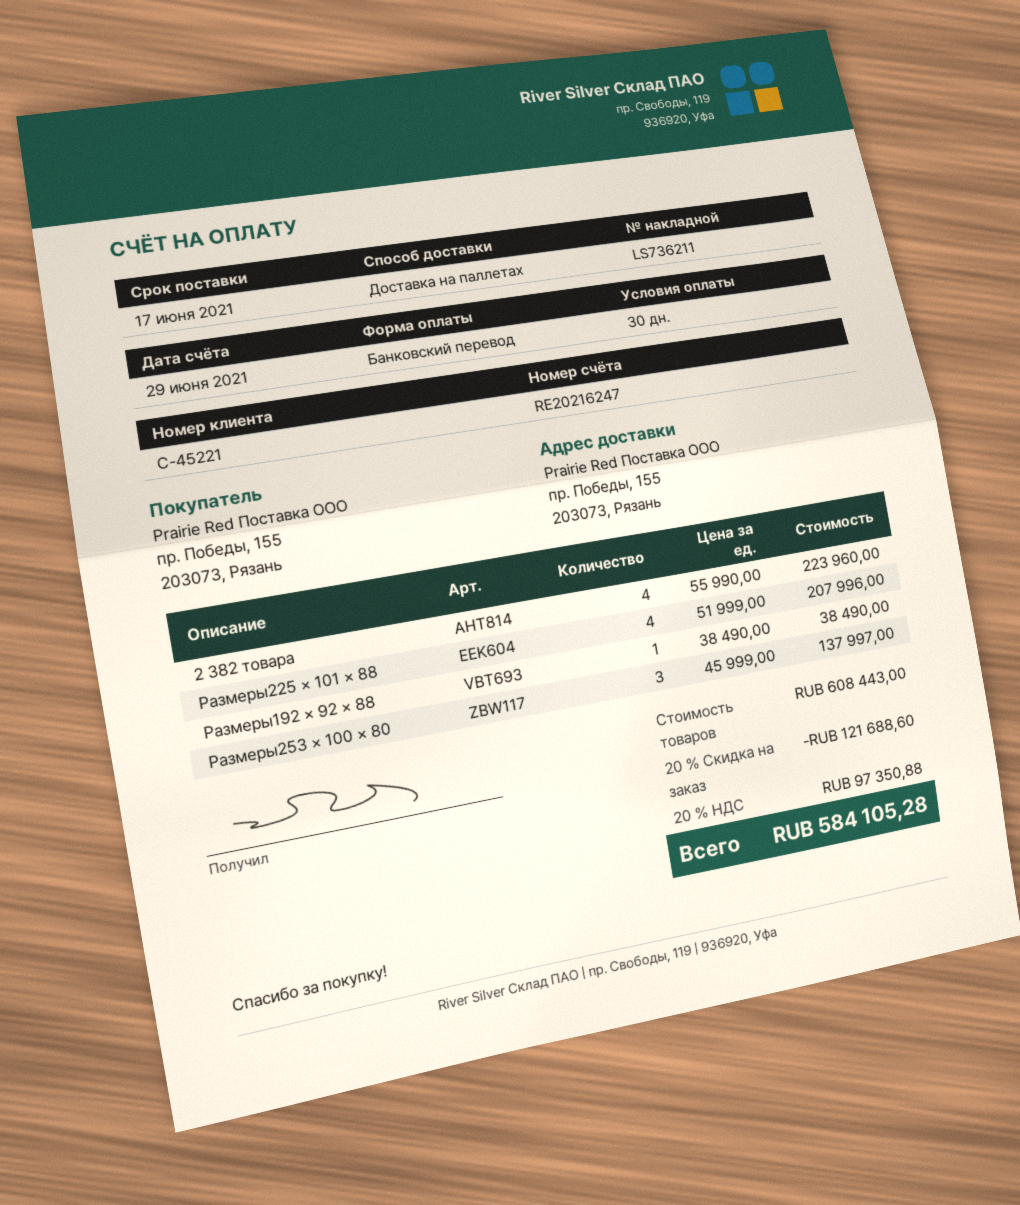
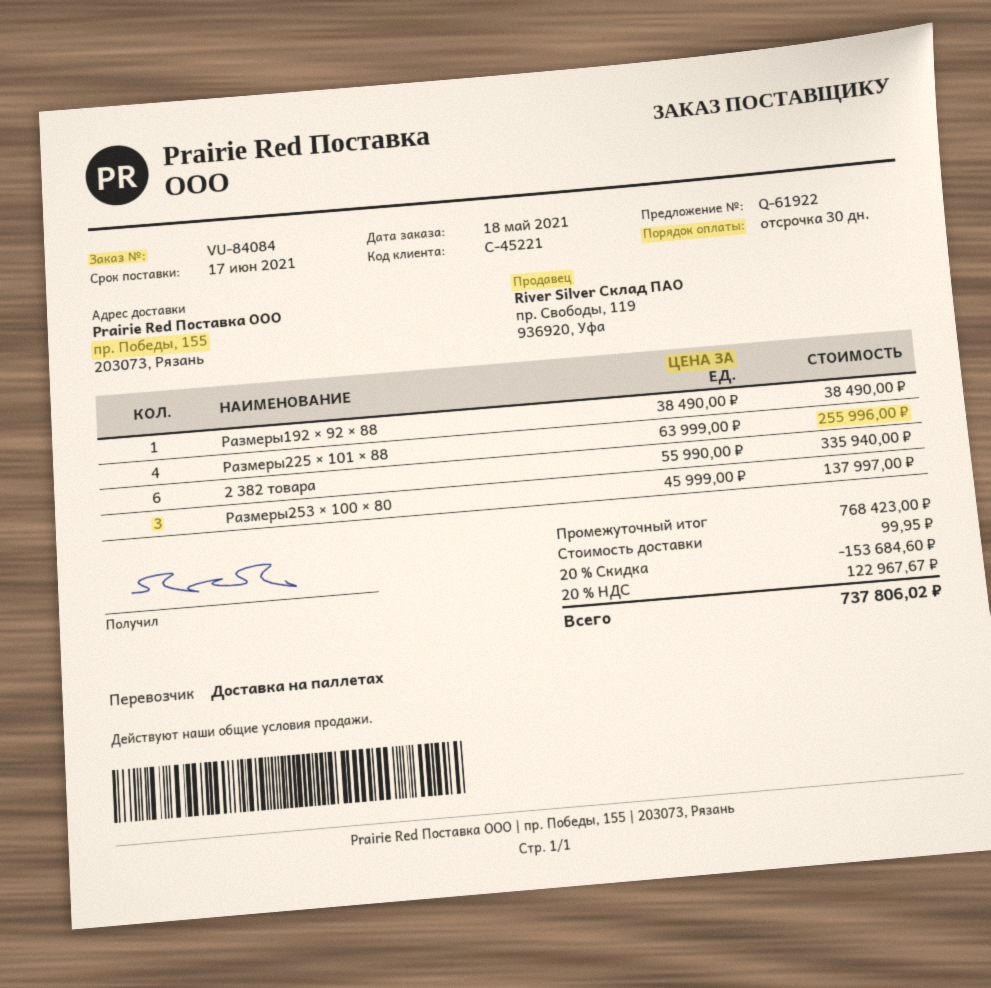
2 382 товара: 4 x 55990.00 = 223960.00 -> 6 x 55990.00 = 335940.00
Размеры225 × 101 × 88: 4 x 51999.00 = 207996.00 -> 4 x 63999.00 = 255996.00
subtotal: 608443.00 -> 768423.00
discount: 20% = 121688.60 -> 20% = 153684.60
shipping: none -> 99.95
tax: 20% = 97350.88 -> 20% = 122967.67
total: 584105.28 -> 737806.02

